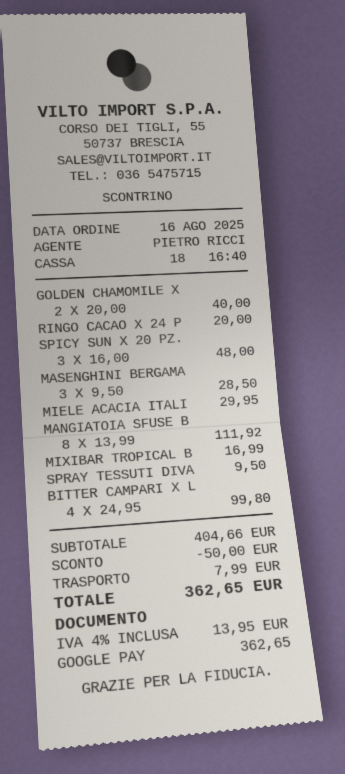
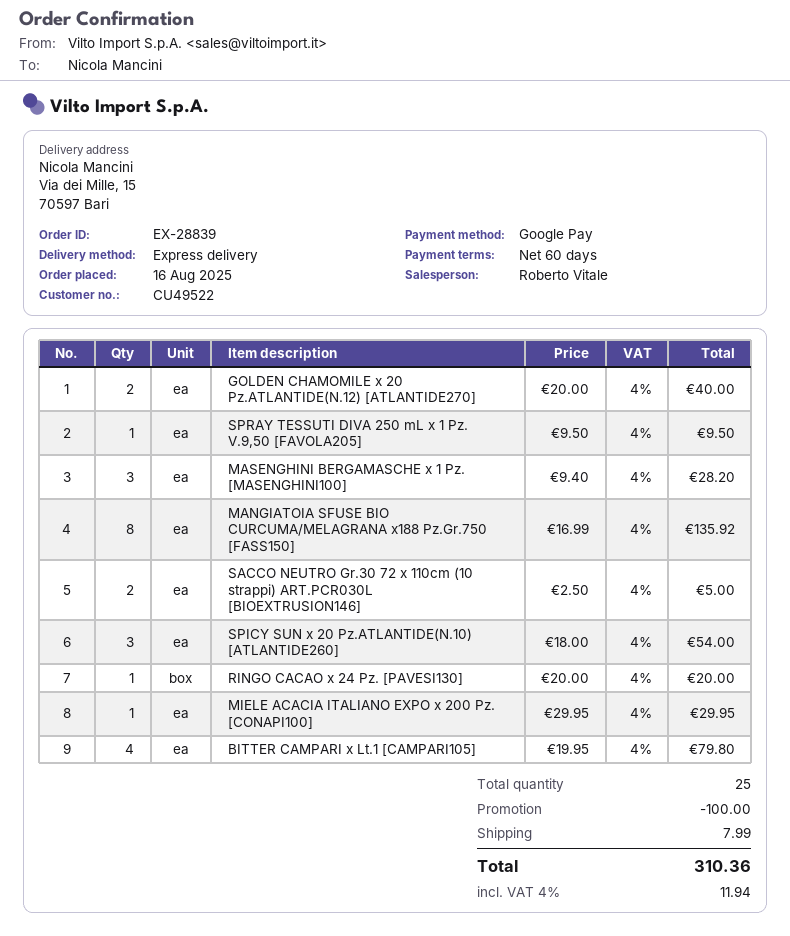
sales rep: PIETRO RICCI -> Roberto Vitale
SPICY SUN X 20 PZ.: 3 x 16.00 = 48.00 -> 3 x 18.00 = 54.00
MASENGHINI BERGAMA: 3 x 9.50 = 28.50 -> 3 x 9.40 = 28.20
MANGIATOIA SFUSE B: 8 x 13.99 = 111.92 -> 8 x 16.99 = 135.92
MIXIBAR TROPICAL B: 1 x 16.99 = 16.99 -> none
BITTER CAMPARI X L: 4 x 24.95 = 99.80 -> 4 x 19.95 = 79.80
SACCO NEUTRO Gr.30 72 x 110cm (10 strappi) ART.PCR030L [BIOEXTRUSION146]: none -> 2 x 2.50 = 5.00
discount: 50.00 -> 100.00
tax: 4% = 13.95 -> 4% = 11.94
total: 362.65 -> 310.36

